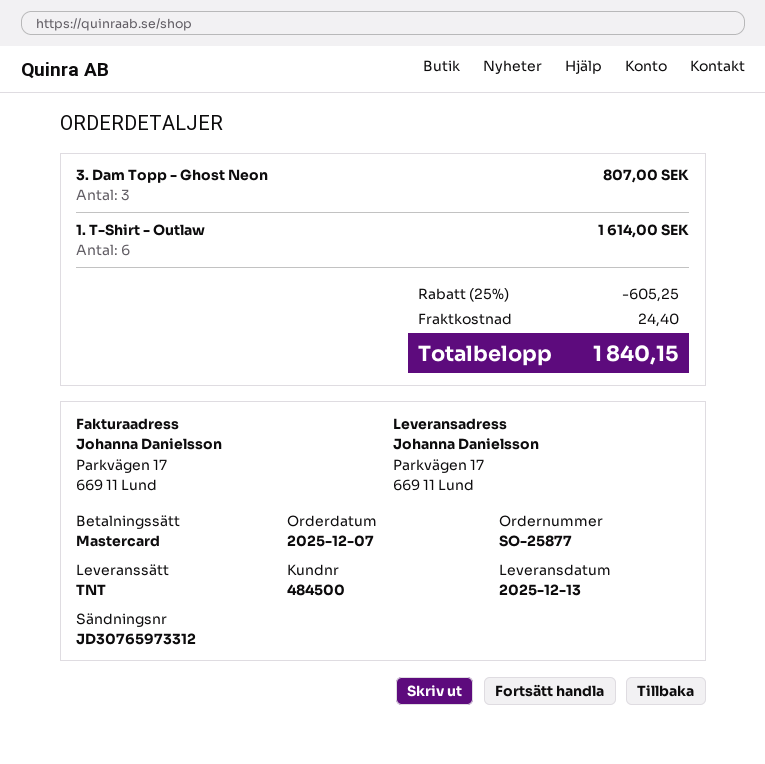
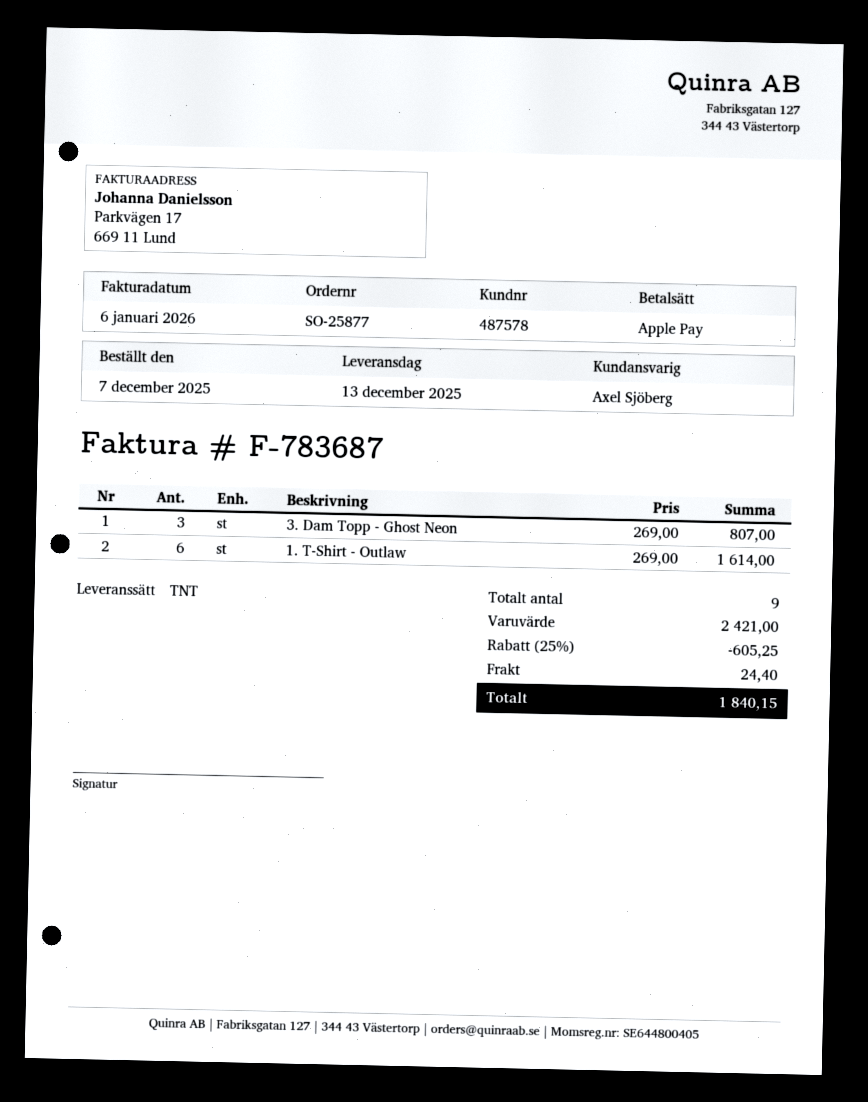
customer number: 484500 -> 487578
payment method: Mastercard -> Apple Pay

